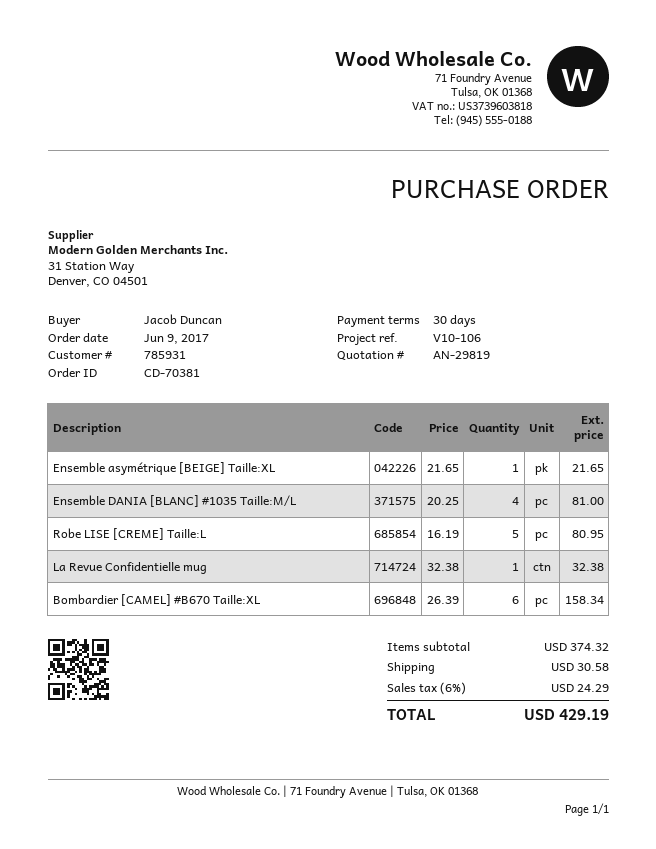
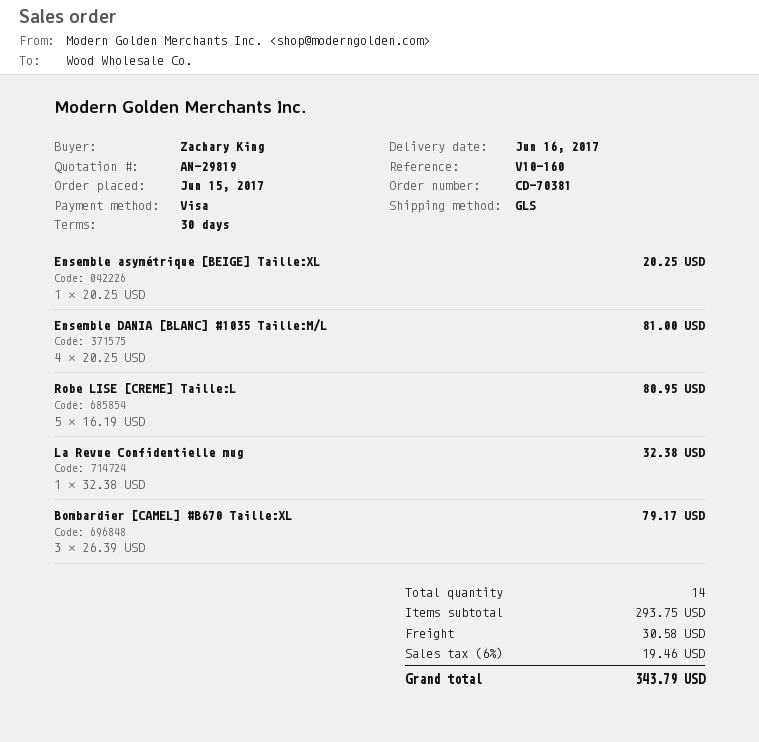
order date: 2017-06-09 -> 2017-06-15
reference: V10-106 -> V10-160
ordered by: Jacob Duncan -> Zachary King
Ensemble asymétrique [BEIGE] Taille:XL: 1 x 21.65 = 21.65 -> 1 x 20.25 = 20.25
Bombardier [CAMEL] #B670 Taille:XL: 6 x 26.39 = 158.34 -> 3 x 26.39 = 79.17
subtotal: 374.32 -> 293.75
tax: 6% = 24.29 -> 6% = 19.46
total: 429.19 -> 343.79

